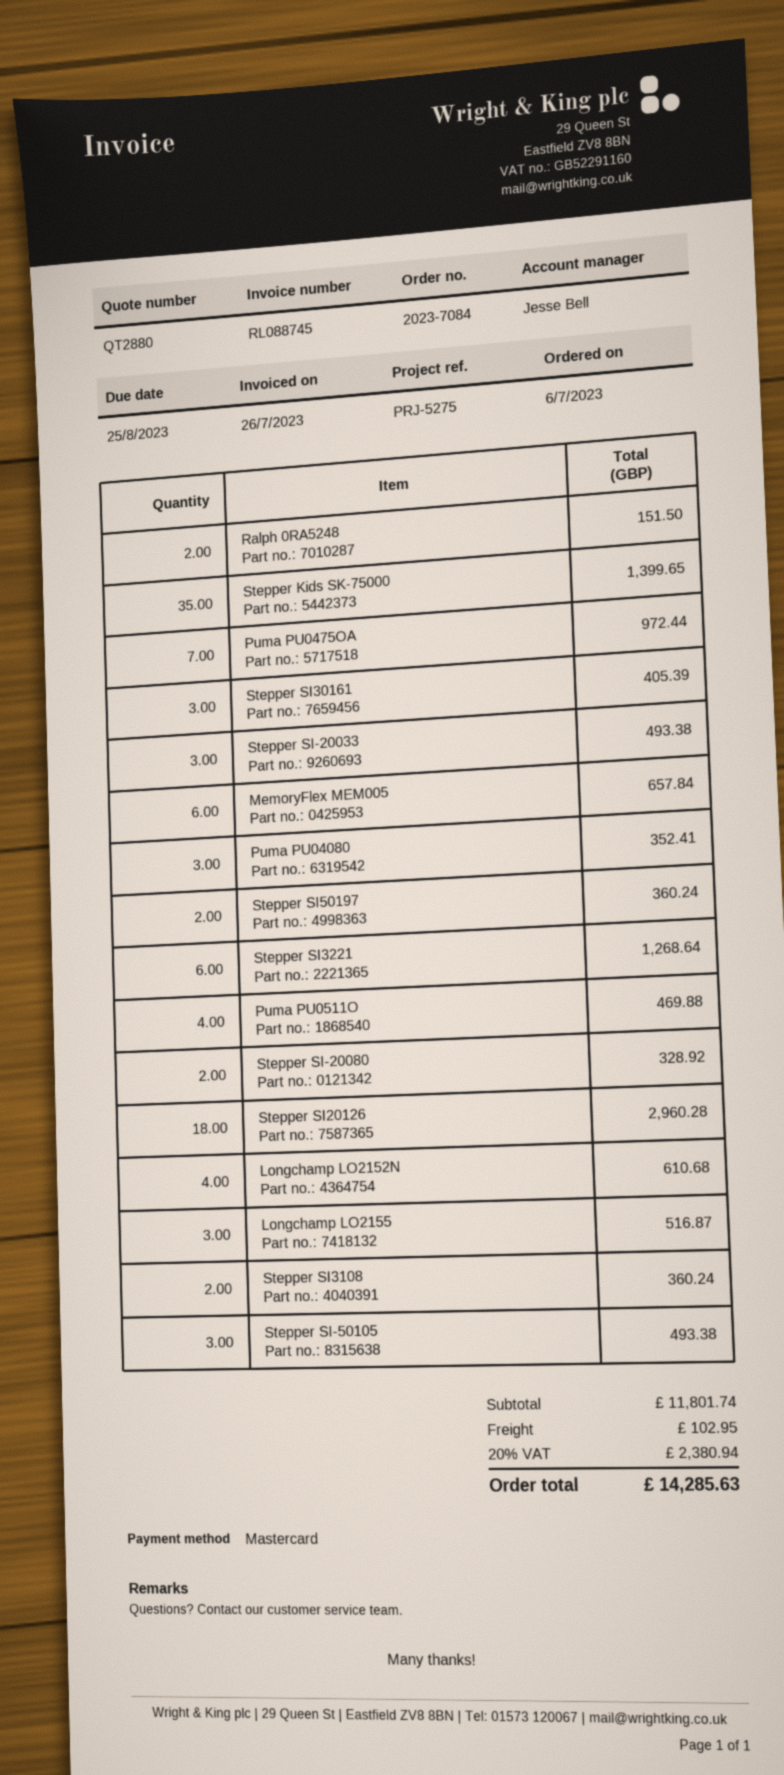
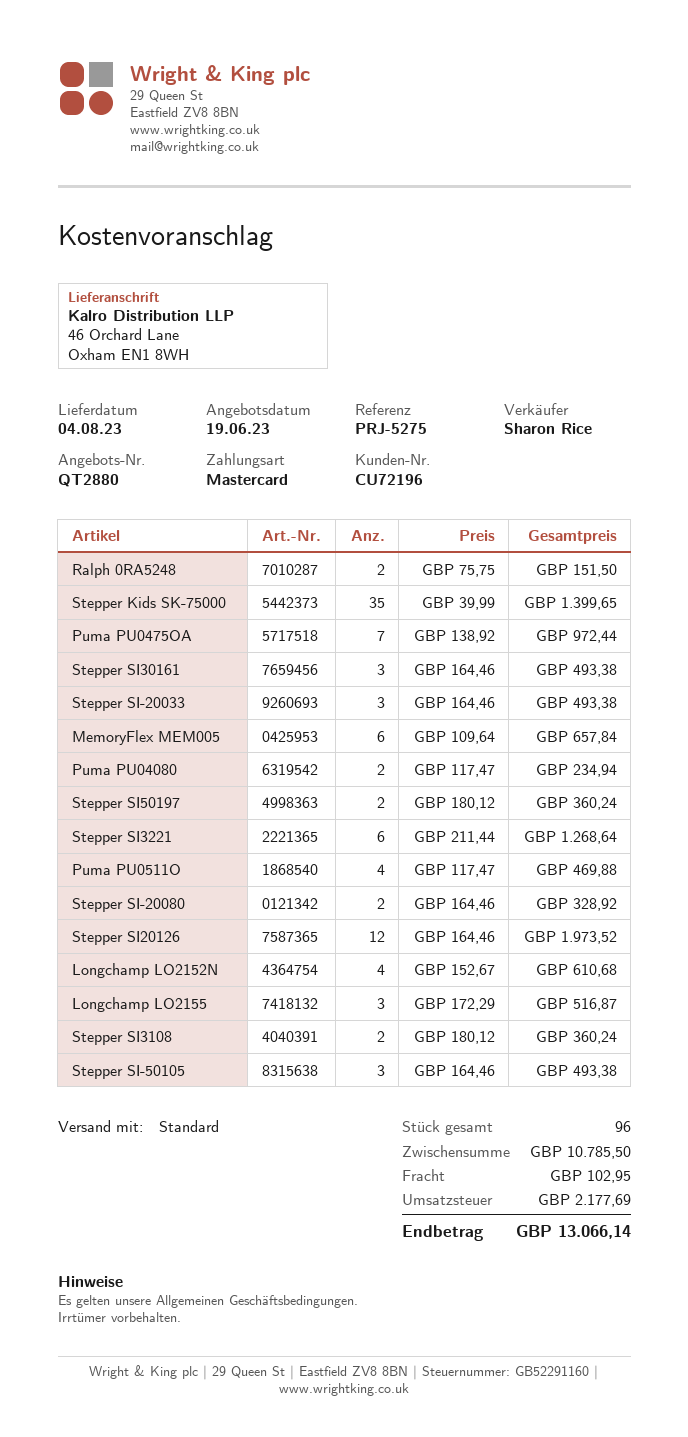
sales rep: Jesse Bell -> Sharon Rice
Stepper SI30161: 3 for 405.39 -> 3 for 493.38
Puma PU04080: 3 for 352.41 -> 2 for 234.94
Stepper SI20126: 18 for 2960.28 -> 12 for 1973.52
subtotal: 11801.74 -> 10785.50
tax: 2380.94 -> 2177.69
total: 14285.63 -> 13066.14

